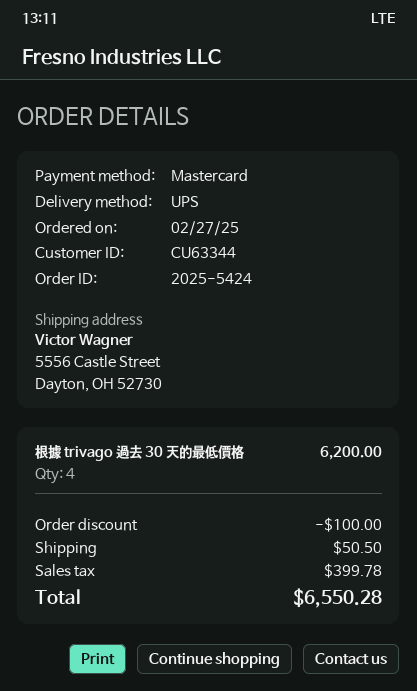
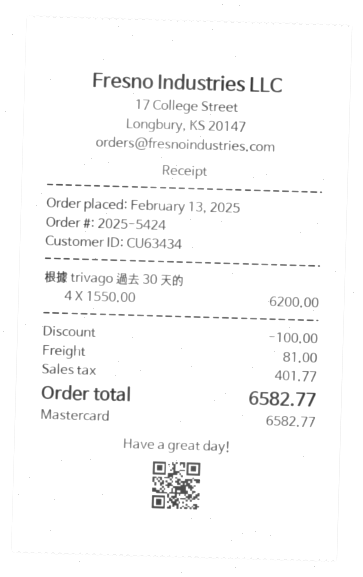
order date: 2025-02-27 -> 2025-02-13
customer number: CU63344 -> CU63434
shipping: 50.50 -> 81.00
tax: 399.78 -> 401.77
total: 6550.28 -> 6582.77

